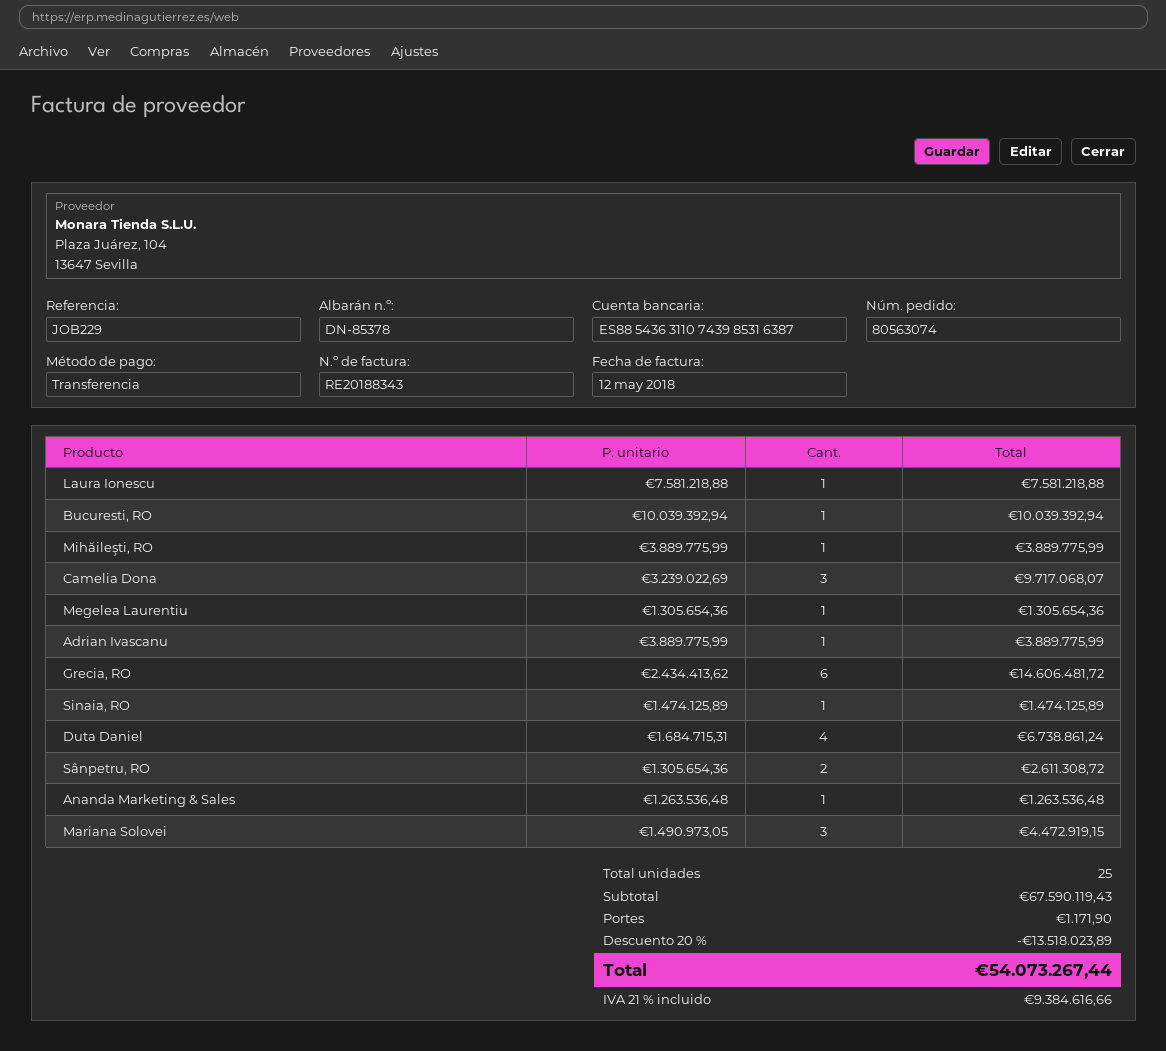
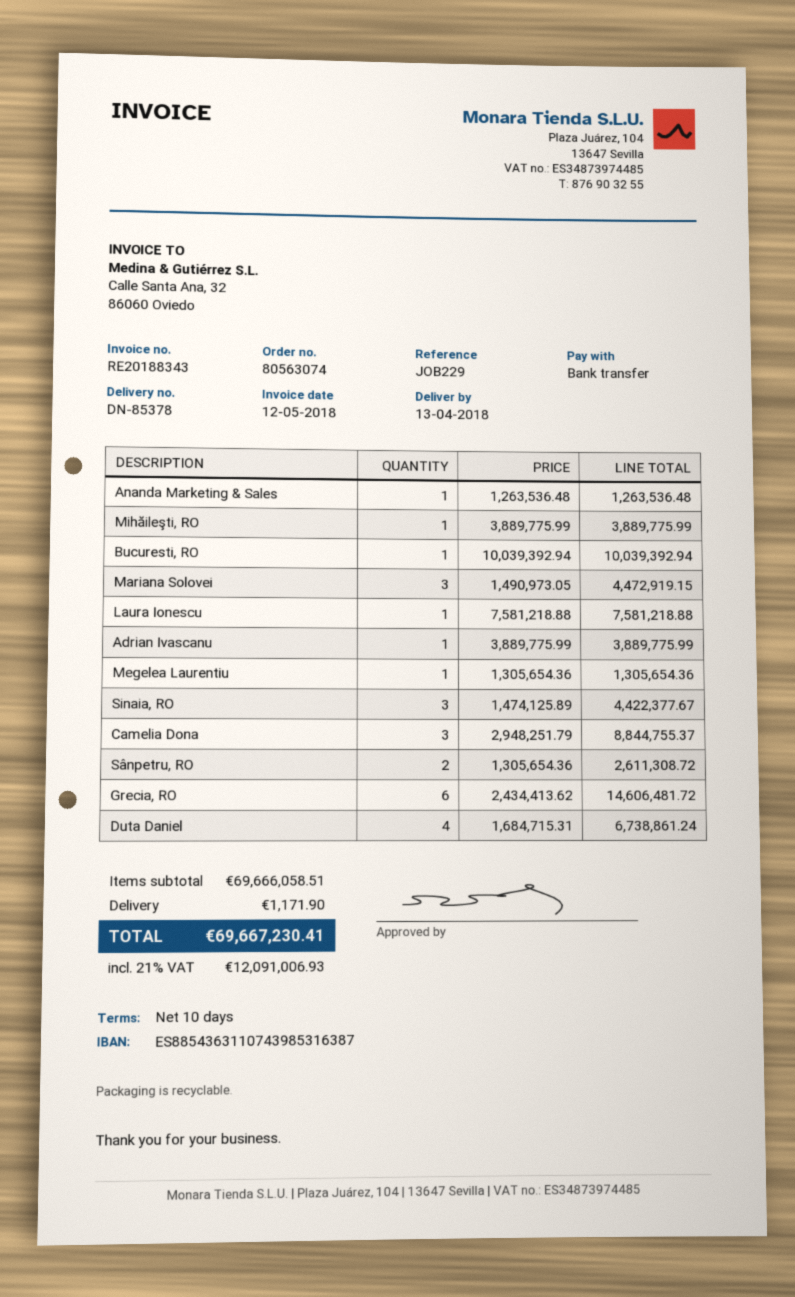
Camelia Dona: 3 x 3239022.69 = 9717068.07 -> 3 x 2948251.79 = 8844755.37
Sinaia, RO: 1 x 1474125.89 = 1474125.89 -> 3 x 1474125.89 = 4422377.67
subtotal: 67590119.43 -> 69666058.51
discount: 20% = 13518023.89 -> none
tax: 21% = 9384616.66 -> 21% = 12091006.93
total: 54073267.44 -> 69667230.41

